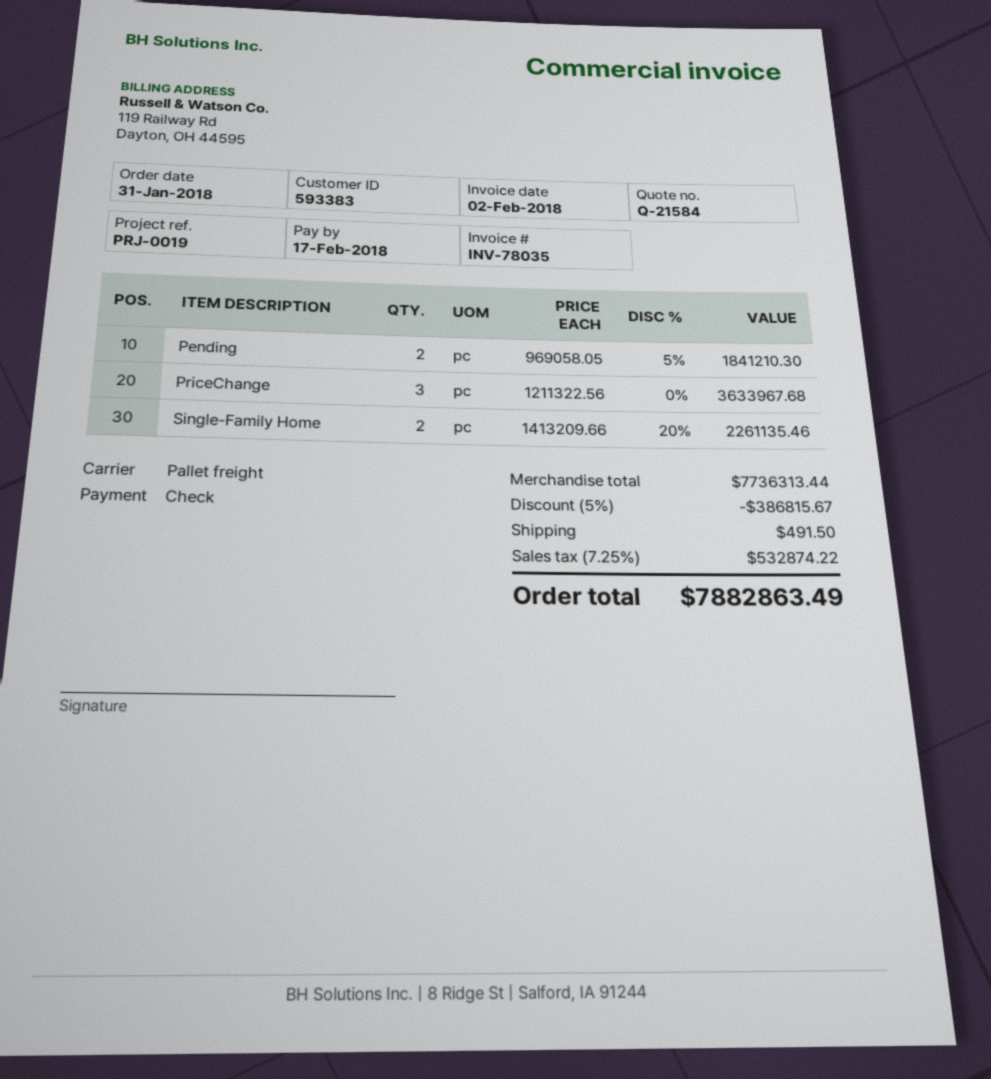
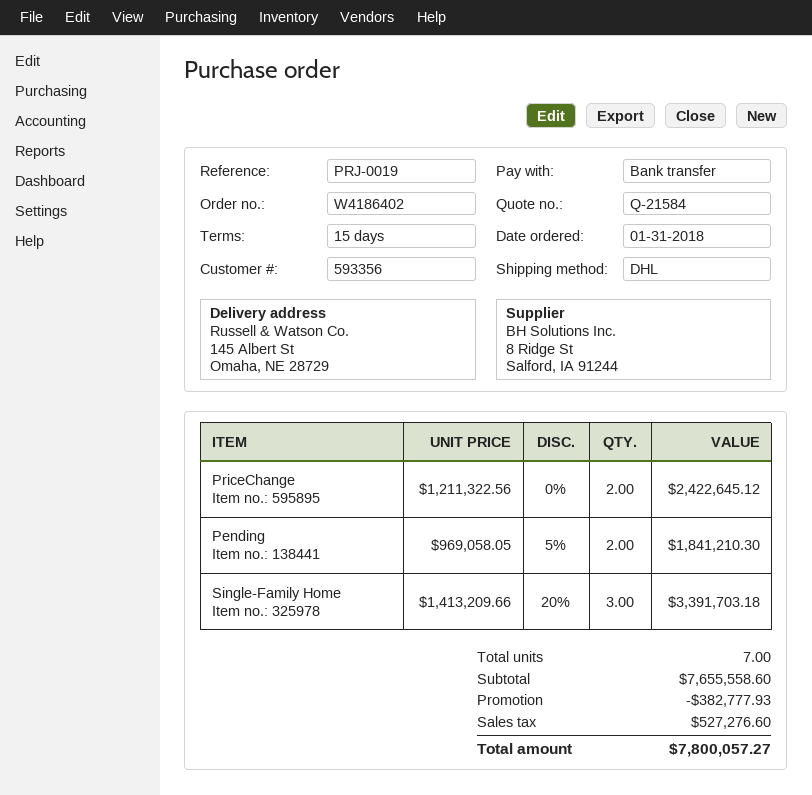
customer number: 593383 -> 593356
payment method: cheque -> bank transfer
shipping method: pallet freight -> DHL
PriceChange: 3 x 1211322.56 = 3633967.68 -> 2 x 1211322.56 = 2422645.12
Single-Family Home: 2 x 1413209.66 - 20% = 2261135.46 -> 3 x 1413209.66 - 20% = 3391703.18
subtotal: 7736313.44 -> 7655558.60
discount: 386815.67 -> 382777.93
shipping: 491.50 -> none
tax: 532874.22 -> 527276.60
total: 7882863.49 -> 7800057.27

